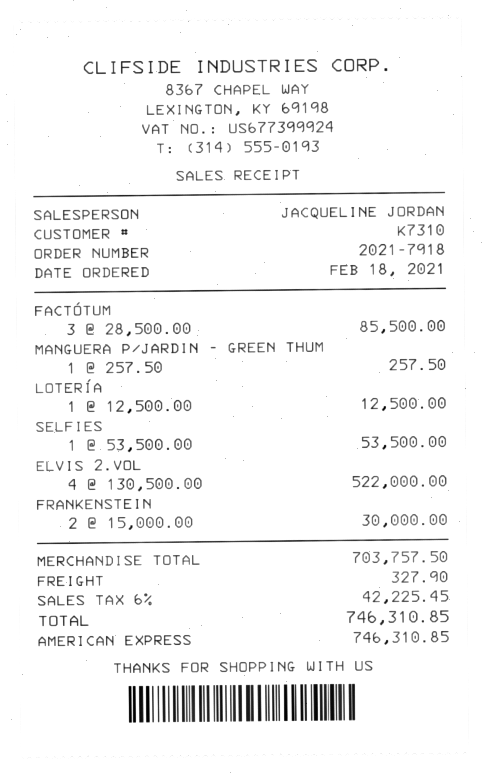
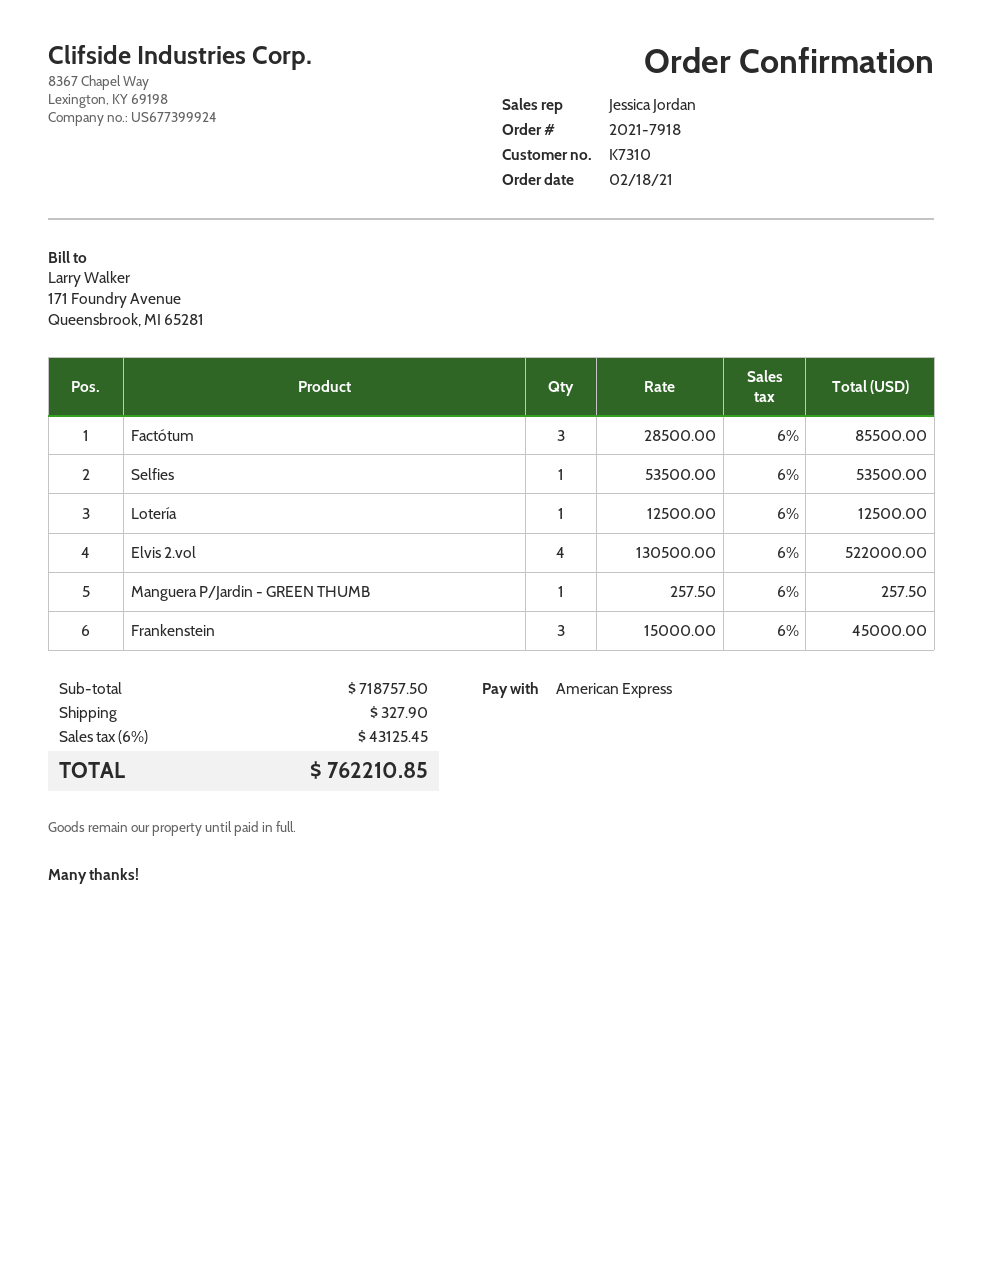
sales rep: JACQUELINE JORDAN -> Jessica Jordan
FRANKENSTEIN: 2 x 15000.00 = 30000.00 -> 3 x 15000.00 = 45000.00
subtotal: 703757.50 -> 718757.50
tax: 6% = 42225.45 -> 6% = 43125.45
total: 746310.85 -> 762210.85

